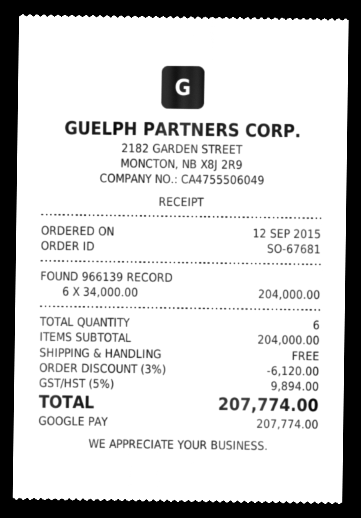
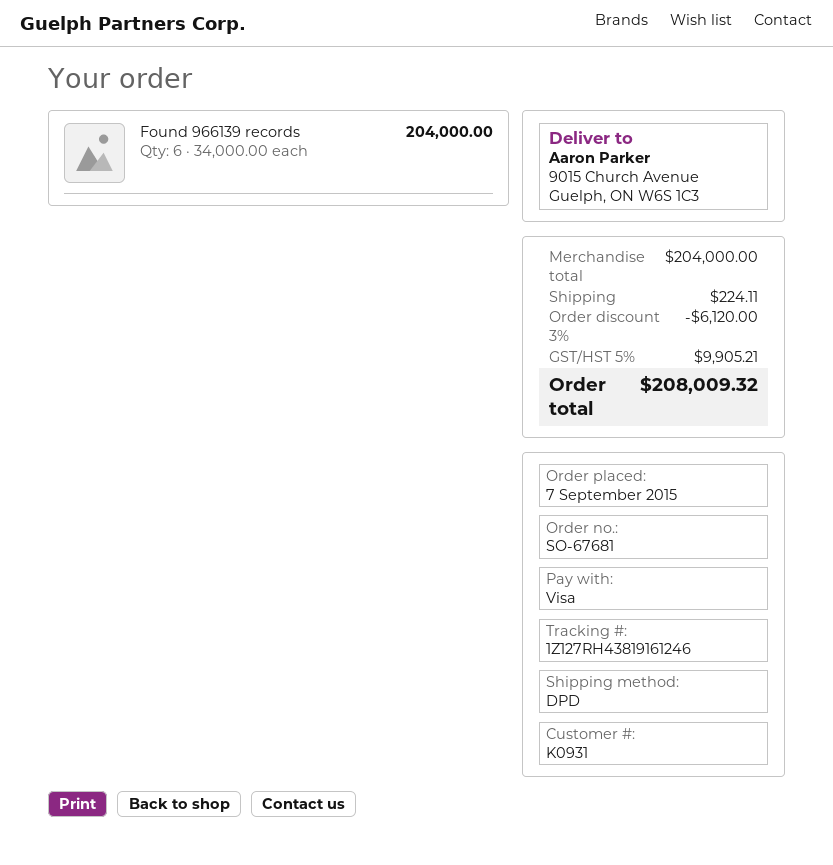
order date: 2015-09-12 -> 2015-09-07
payment method: Google Pay -> Visa
shipping: 0.00 -> 224.11
tax: 5% = 9894.00 -> 5% = 9905.21
total: 207774.00 -> 208009.32

